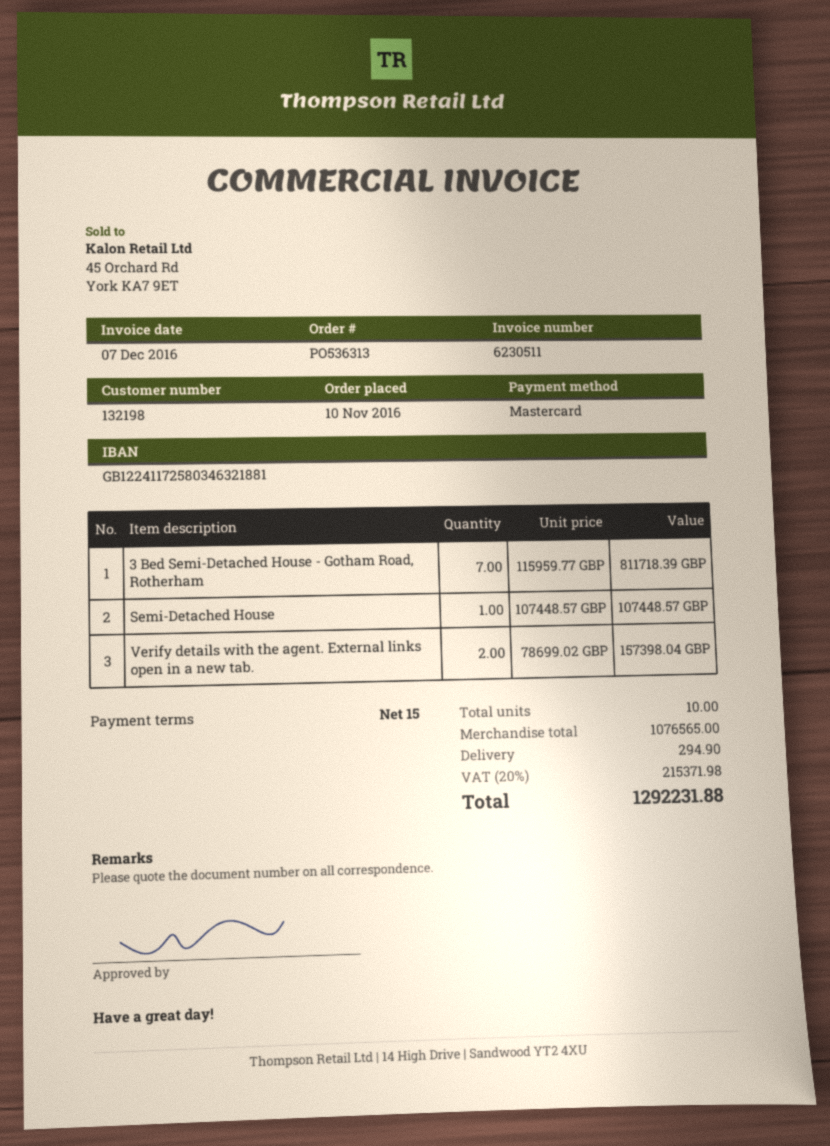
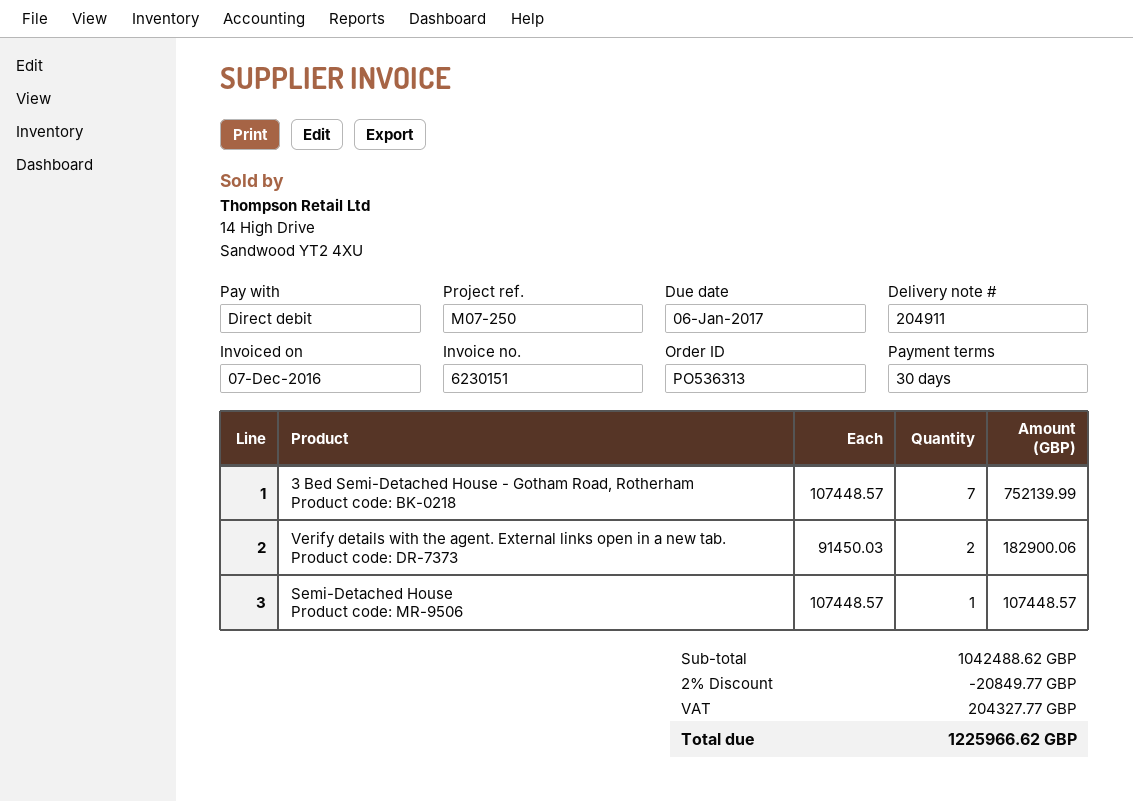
invoice number: 6230511 -> 6230151
payment terms: 15 days -> 30 days
payment method: Mastercard -> direct debit
3 Bed Semi-Detached House - Gotham Road, Rotherham: 7 x 115959.77 = 811718.39 -> 7 x 107448.57 = 752139.99
Verify details with the agent. External links open in a new tab.: 2 x 78699.02 = 157398.04 -> 2 x 91450.03 = 182900.06
subtotal: 1076565.00 -> 1042488.62
discount: none -> 2% = 20849.77
shipping: 294.90 -> none
tax: 215371.98 -> 204327.77
total: 1292231.88 -> 1225966.62

